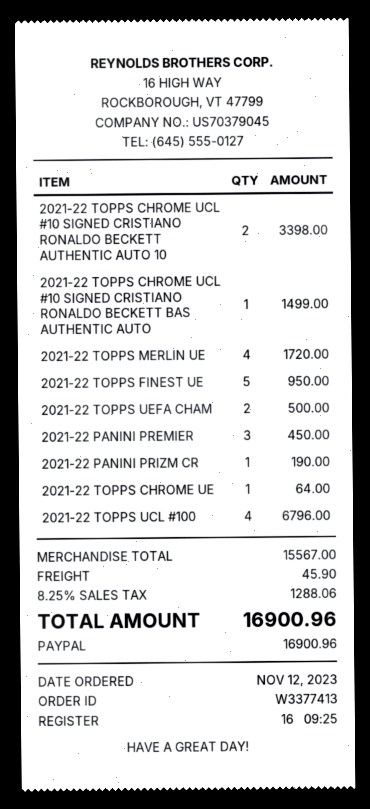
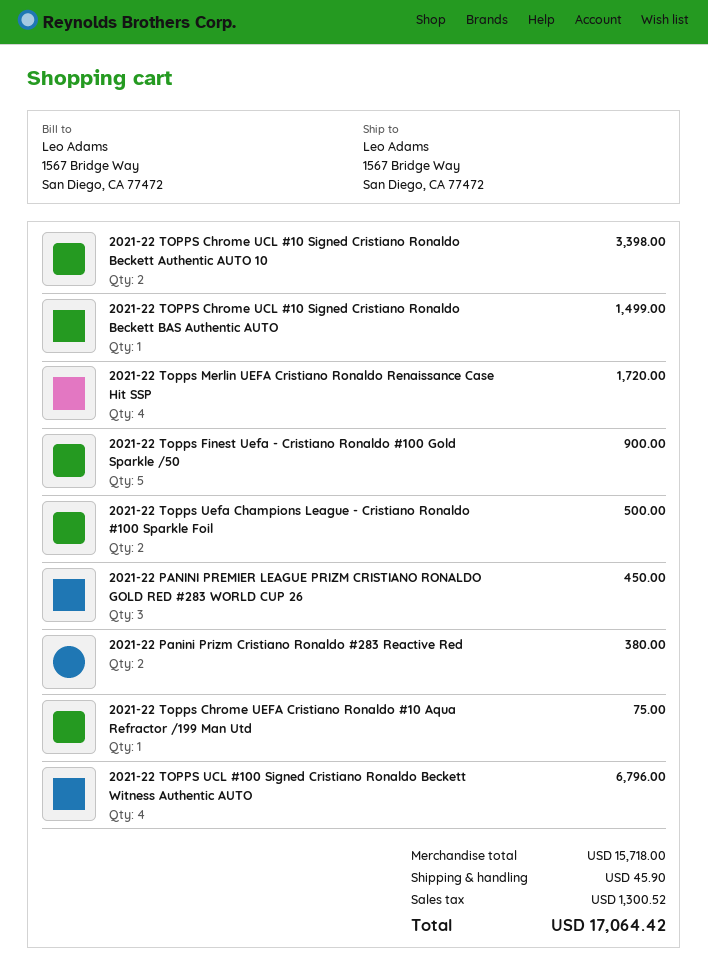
2021-22 TOPPS FINEST UE: 5 for 950.00 -> 5 for 900.00
2021-22 PANINI PRIZM CR: 1 for 190.00 -> 2 for 380.00
2021-22 TOPPS CHROME UE: 1 for 64.00 -> 1 for 75.00
subtotal: 15567.00 -> 15718.00
tax: 1288.06 -> 1300.52
total: 16900.96 -> 17064.42

